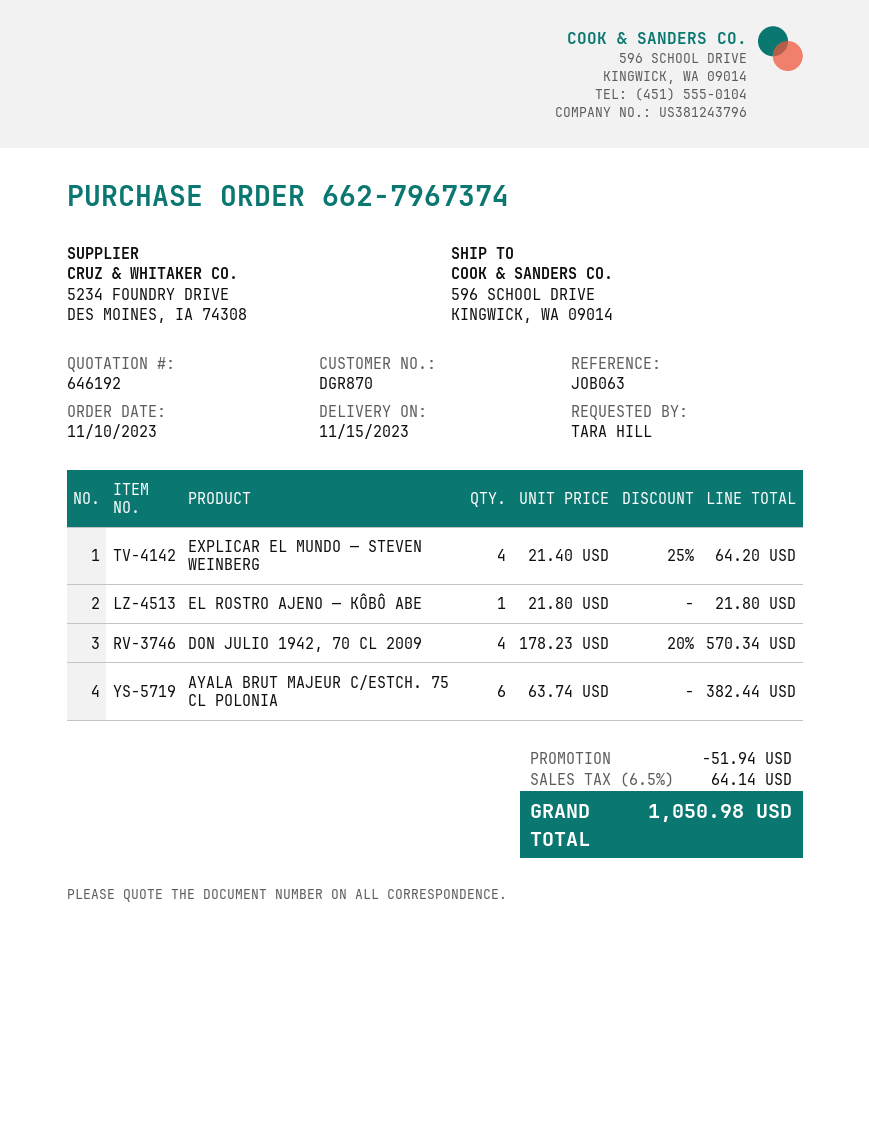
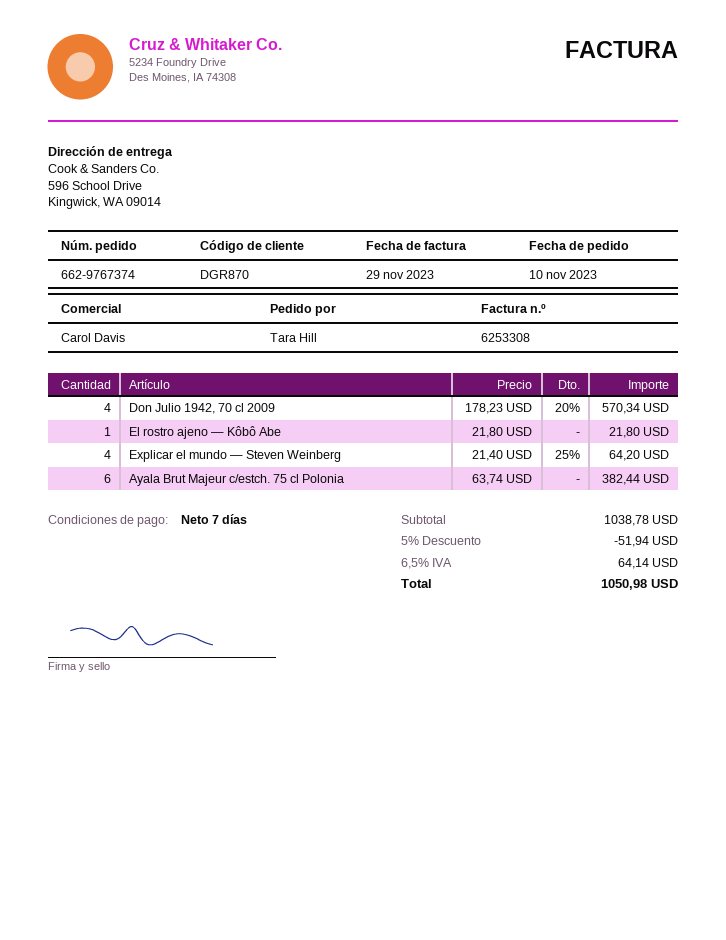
order number: 662-7967374 -> 662-9767374

